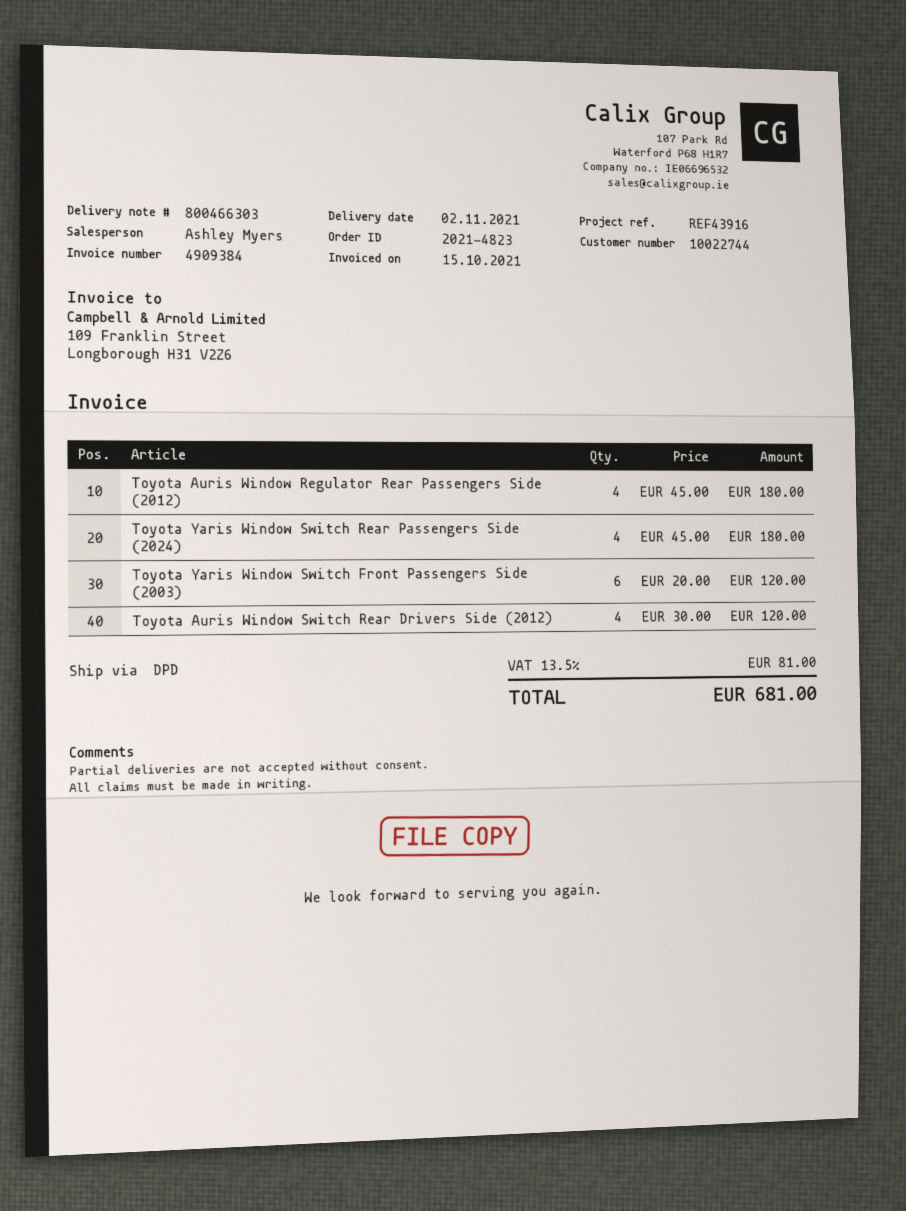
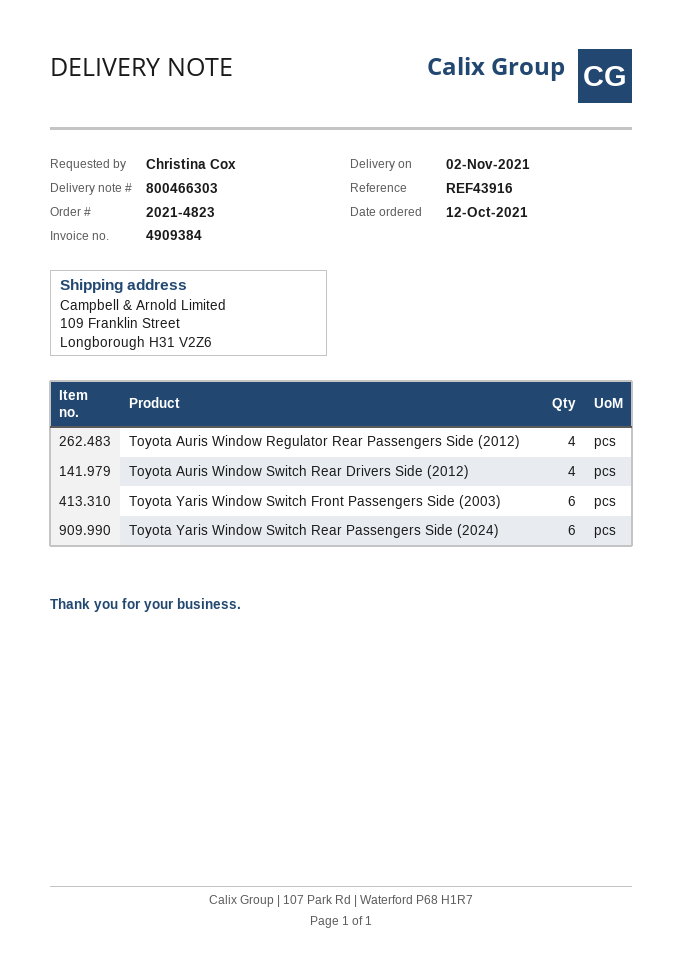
Toyota Yaris Window Switch Rear Passengers Side (2024): 4 -> 6

